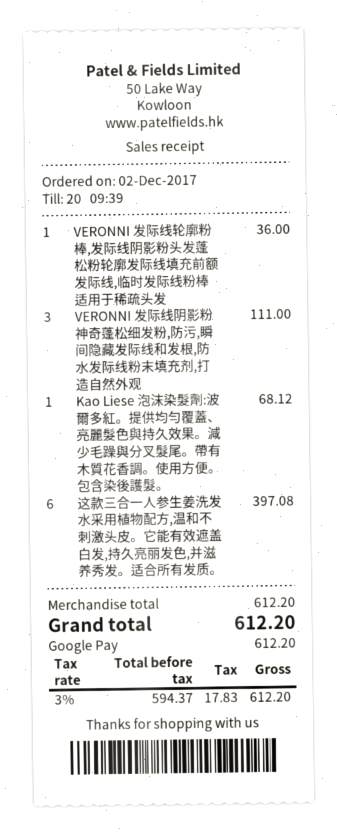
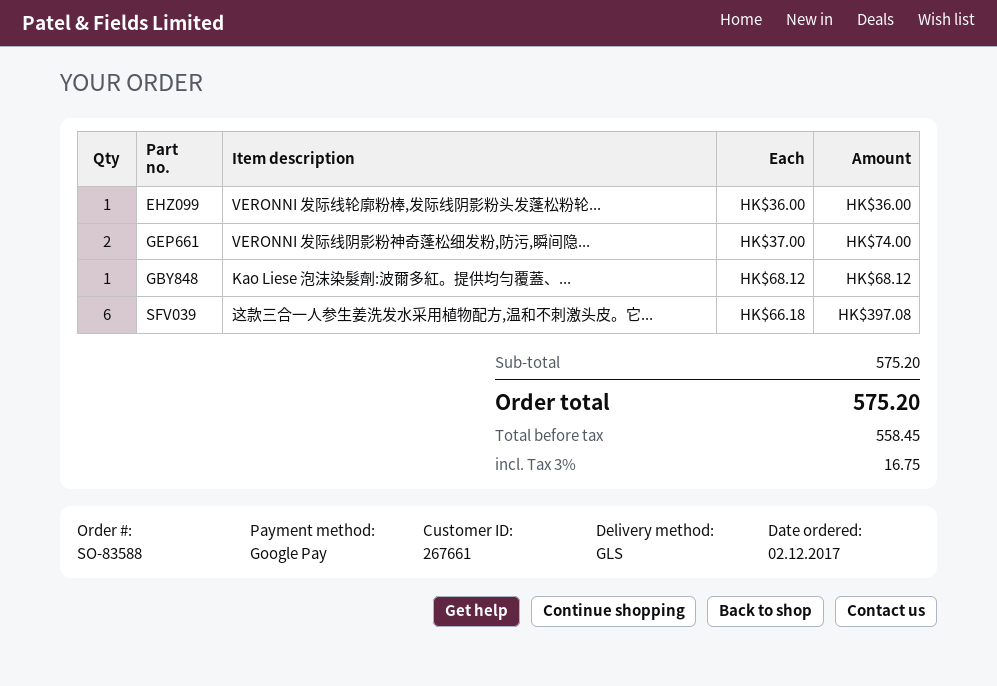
VERONNI 发际线阴影粉神奇蓬松细发粉,防污,瞬间隐藏发际线和发根,防水发际线粉末填充剂,打造自然外观: 3 for 111.00 -> 2 for 74.00
subtotal: 612.20 -> 575.20
net: 594.37 -> 558.45
tax: 3% = 17.83 -> 3% = 16.75
total: 612.20 -> 575.20

